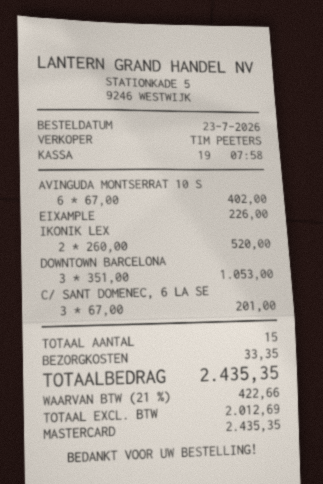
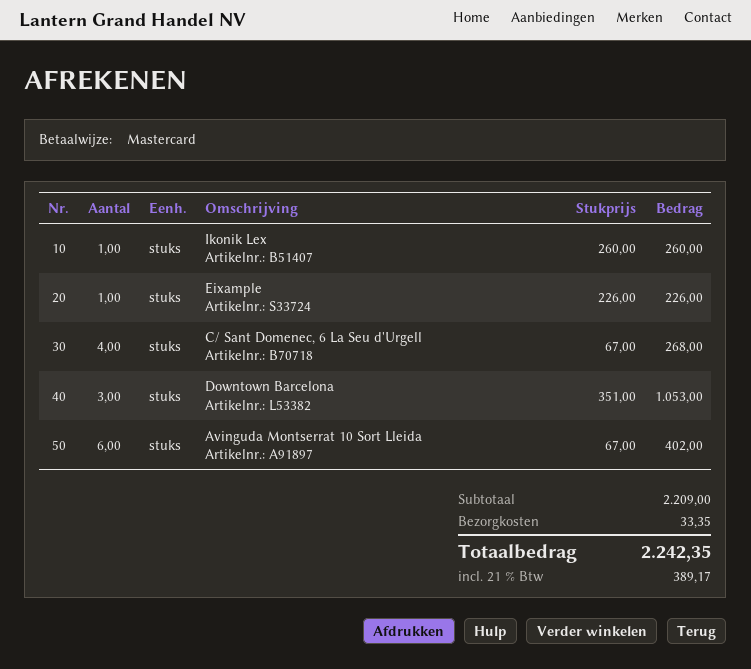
IKONIK LEX: 2 x 260.00 = 520.00 -> 1 x 260.00 = 260.00
C/ SANT DOMENEC, 6 LA SE: 3 x 67.00 = 201.00 -> 4 x 67.00 = 268.00
tax: 21% = 422.66 -> 21% = 389.17
total: 2435.35 -> 2242.35

